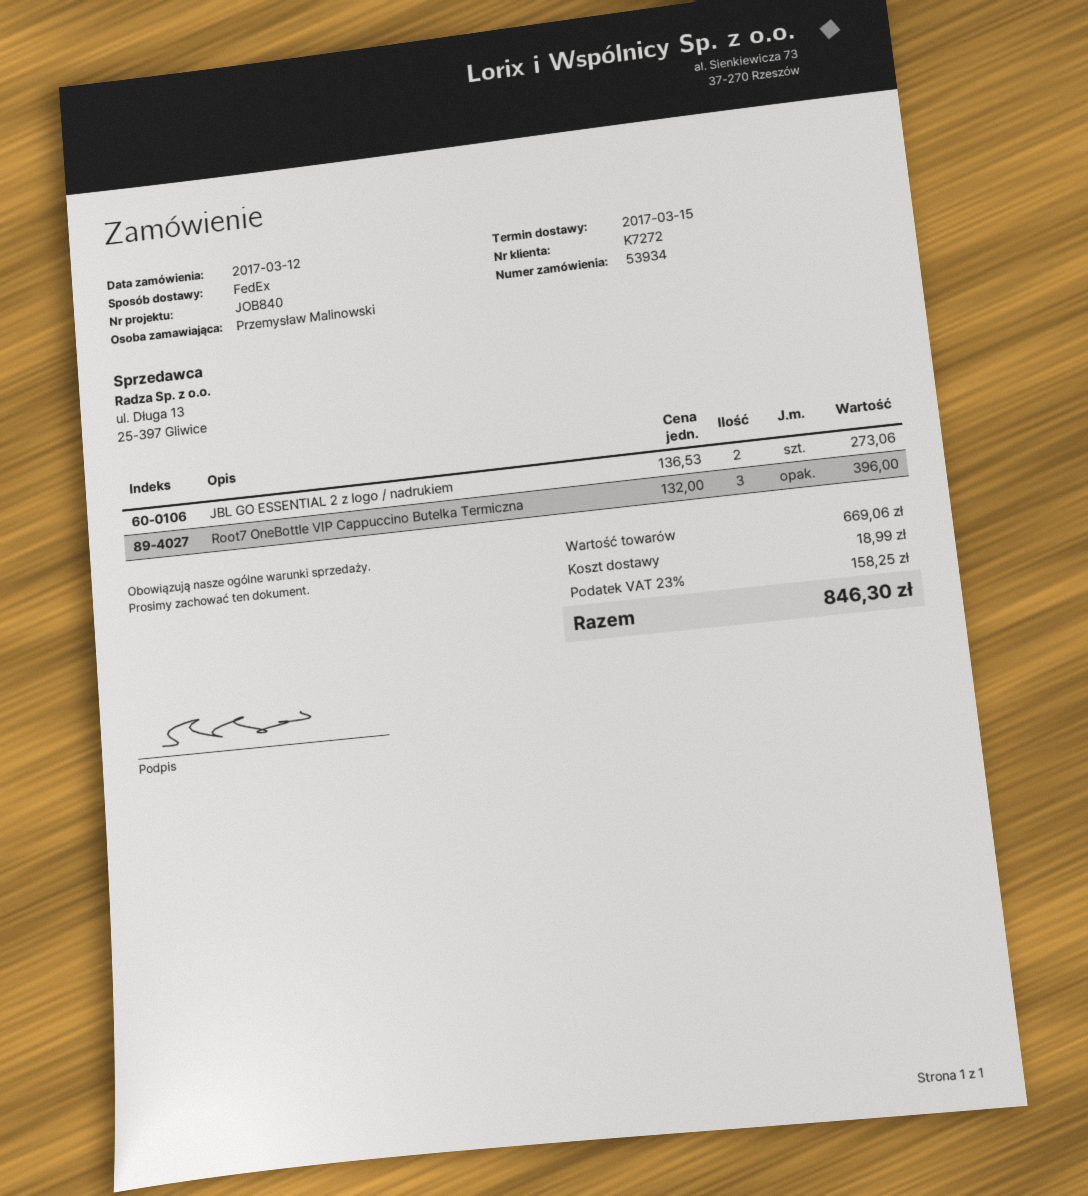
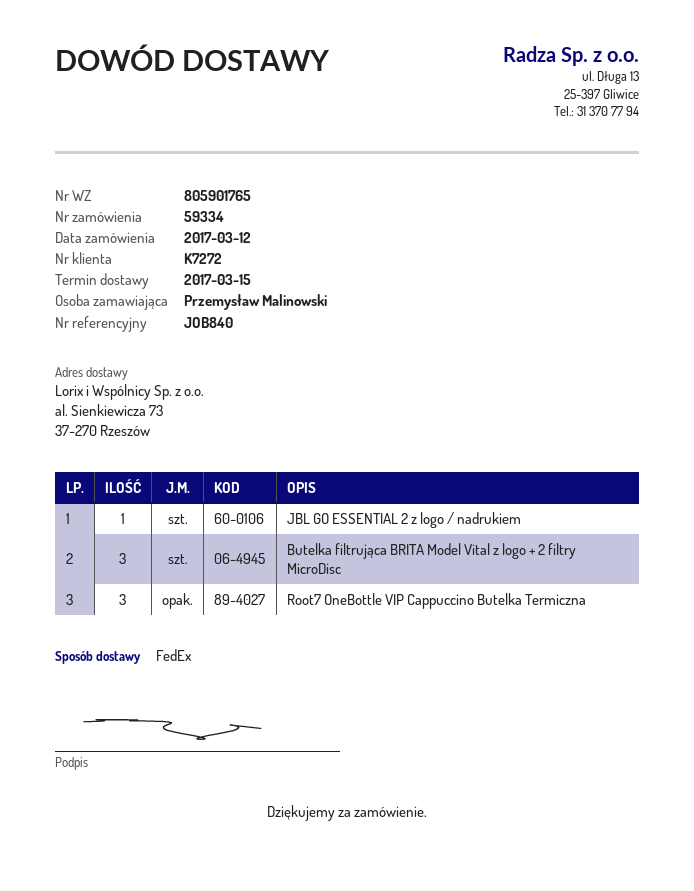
order number: 53934 -> 59334
JBL GO ESSENTIAL 2 z logo / nadrukiem: 2 -> 1
Butelka filtrująca BRITA Model Vital z logo + 2 filtry MicroDisc: none -> 3

